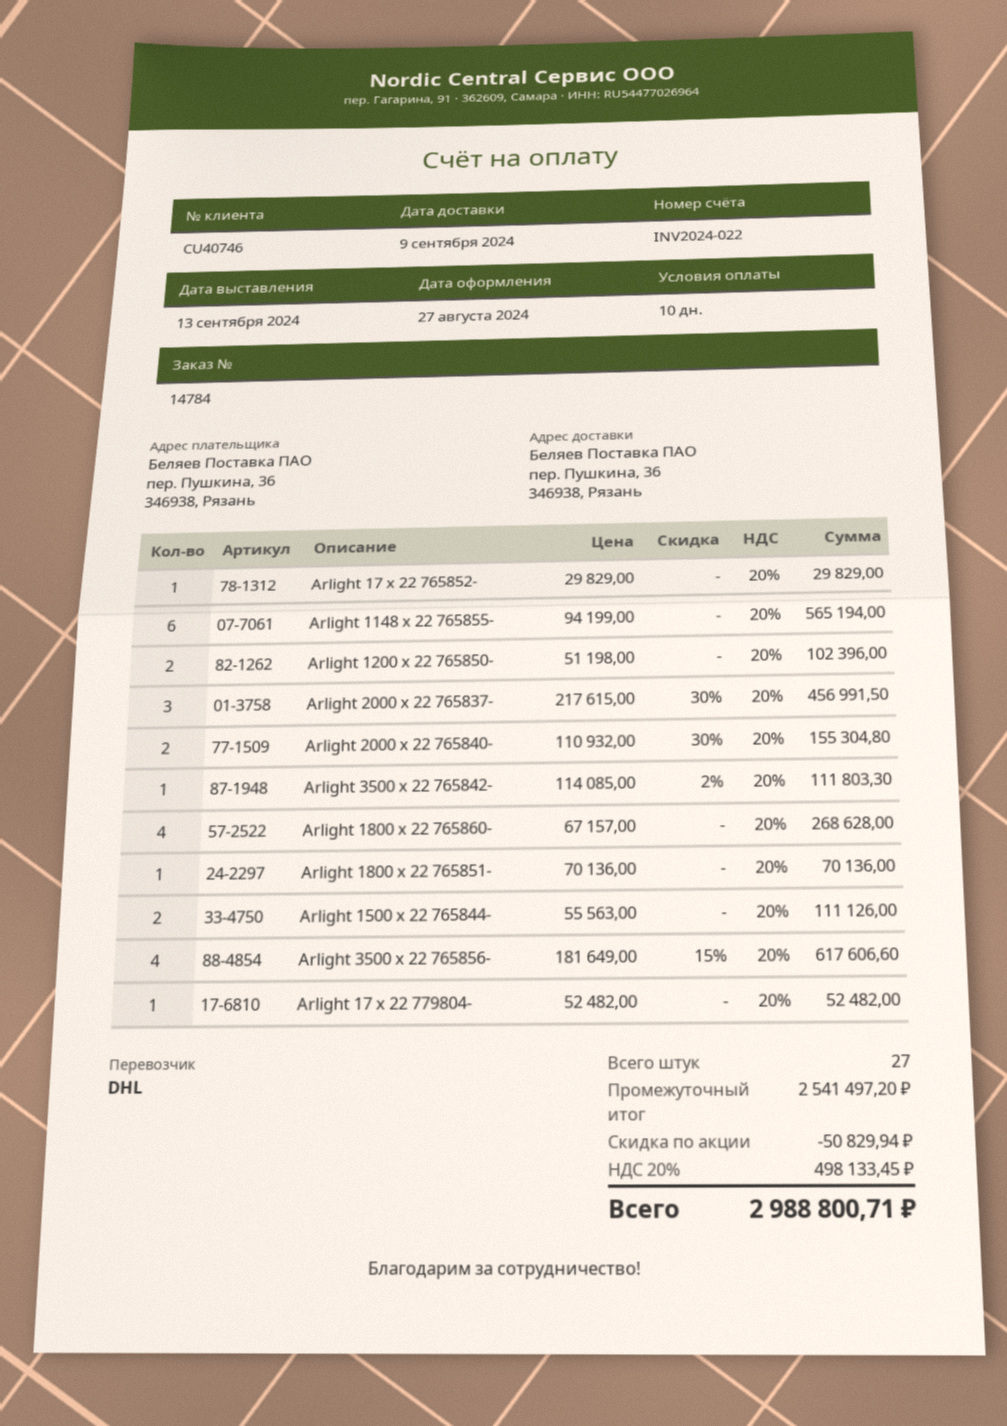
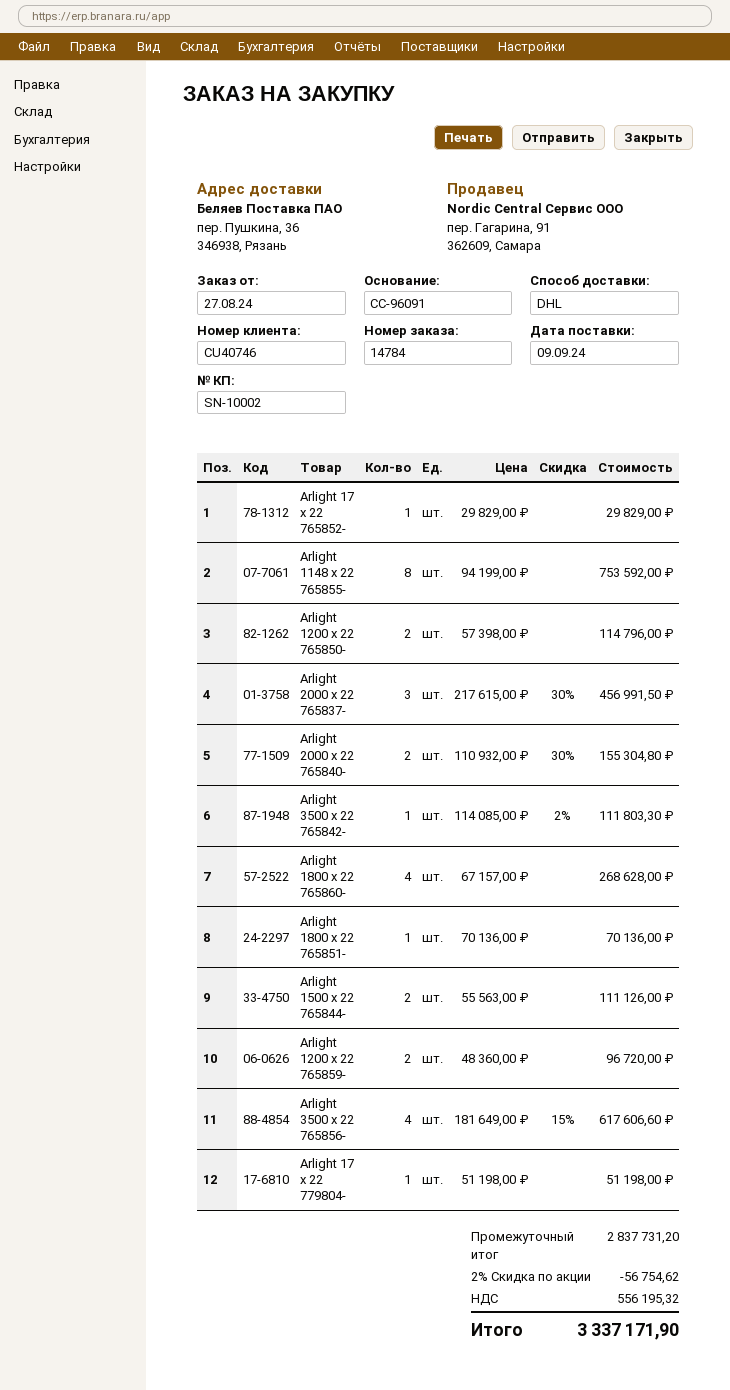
Arlight 1148 x 22 765855-: 6 x 94199.00 = 565194.00 -> 8 x 94199.00 = 753592.00
Arlight 1200 x 22 765850-: 2 x 51198.00 = 102396.00 -> 2 x 57398.00 = 114796.00
Arlight 17 x 22 779804-: 1 x 52482.00 = 52482.00 -> 1 x 51198.00 = 51198.00
Arlight 1200 x 22 765859-: none -> 2 x 48360.00 = 96720.00
subtotal: 2541497.20 -> 2837731.20
discount: 50829.94 -> 56754.62
tax: 498133.45 -> 556195.32
total: 2988800.71 -> 3337171.90

